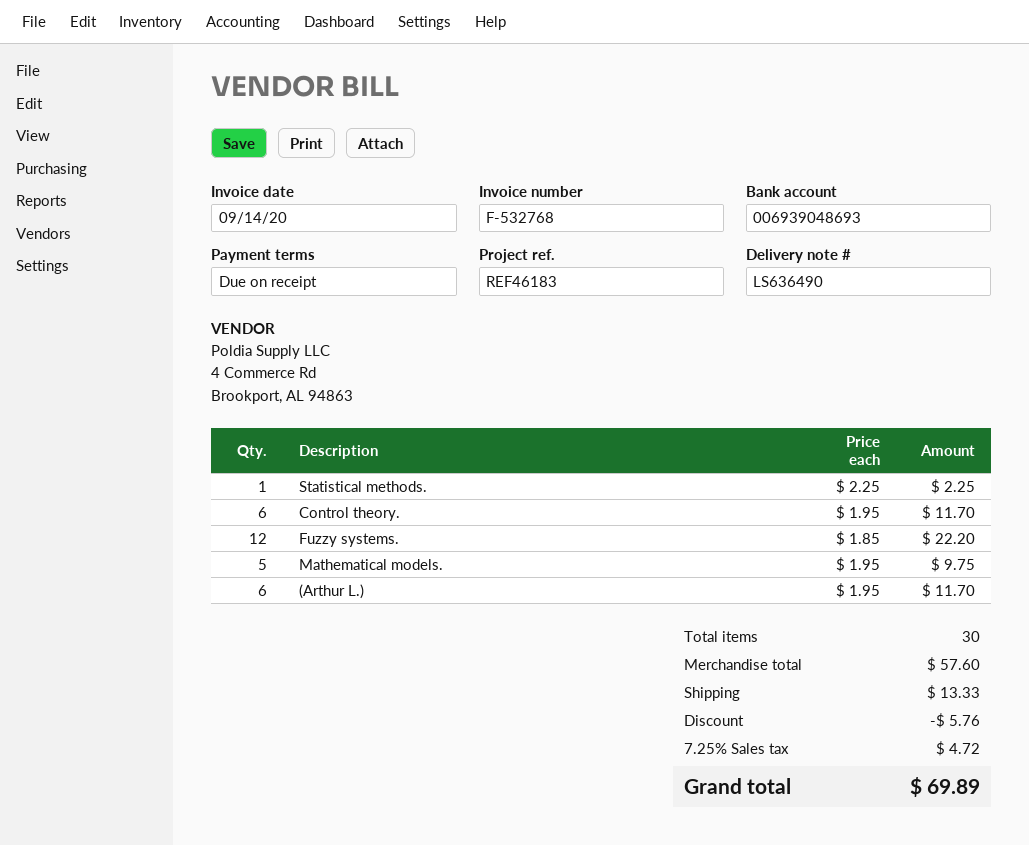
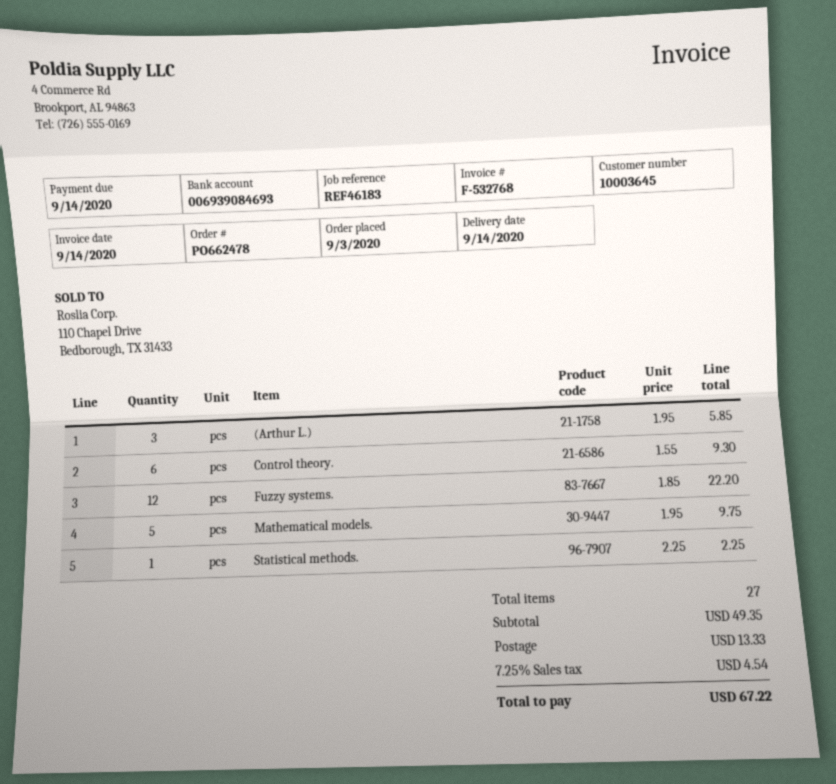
bank account: 006939048693 -> 006939084693
Control theory.: 6 x 1.95 = 11.70 -> 6 x 1.55 = 9.30
(Arthur L.): 6 x 1.95 = 11.70 -> 3 x 1.95 = 5.85
total quantity: 30 -> 27
subtotal: 57.60 -> 49.35
discount: 5.76 -> none
tax: 7.25% = 4.72 -> 7.25% = 4.54
total: 69.89 -> 67.22

